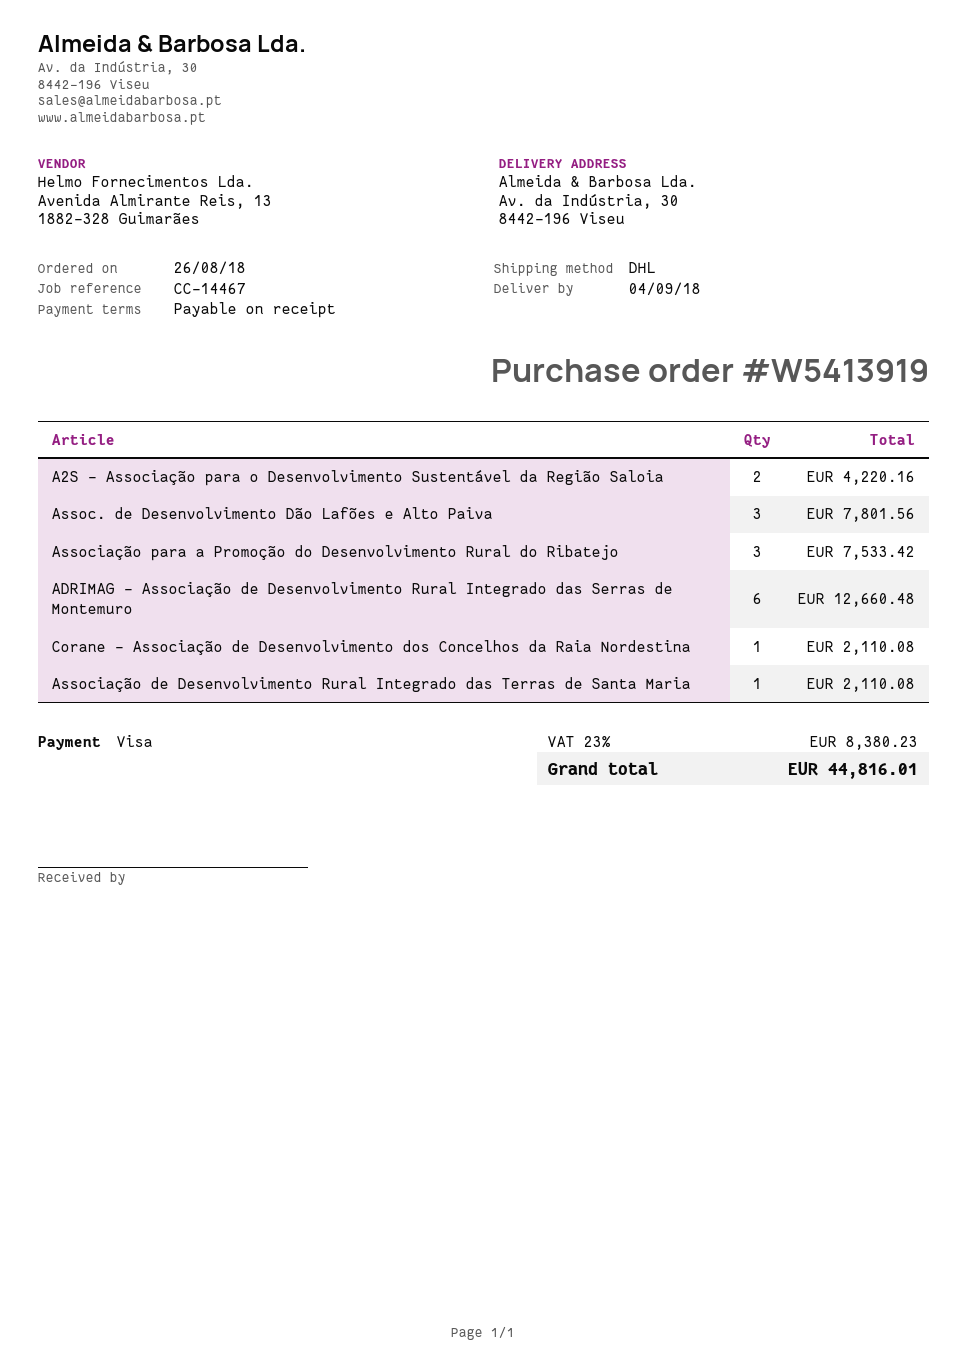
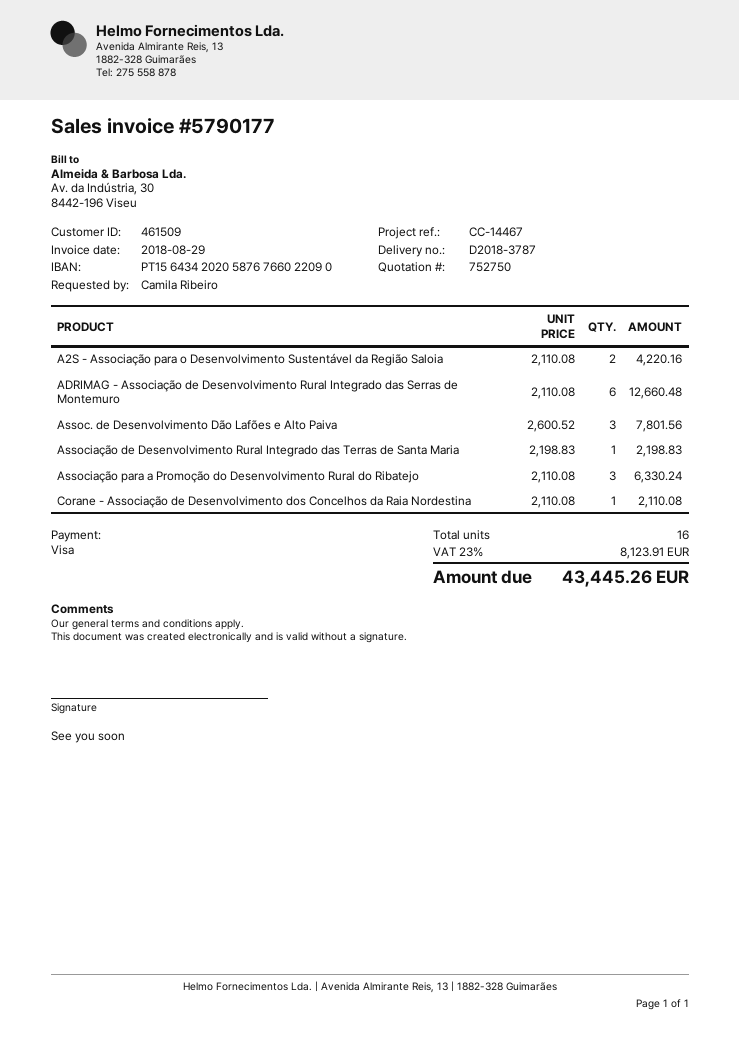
Associação para a Promoção do Desenvolvimento Rural do Ribatejo: 3 for 7533.42 -> 3 for 6330.24
Associação de Desenvolvimento Rural Integrado das Terras de Santa Maria: 1 for 2110.08 -> 1 for 2198.83
tax: 23% = 8380.23 -> 23% = 8123.91
total: 44816.01 -> 43445.26

